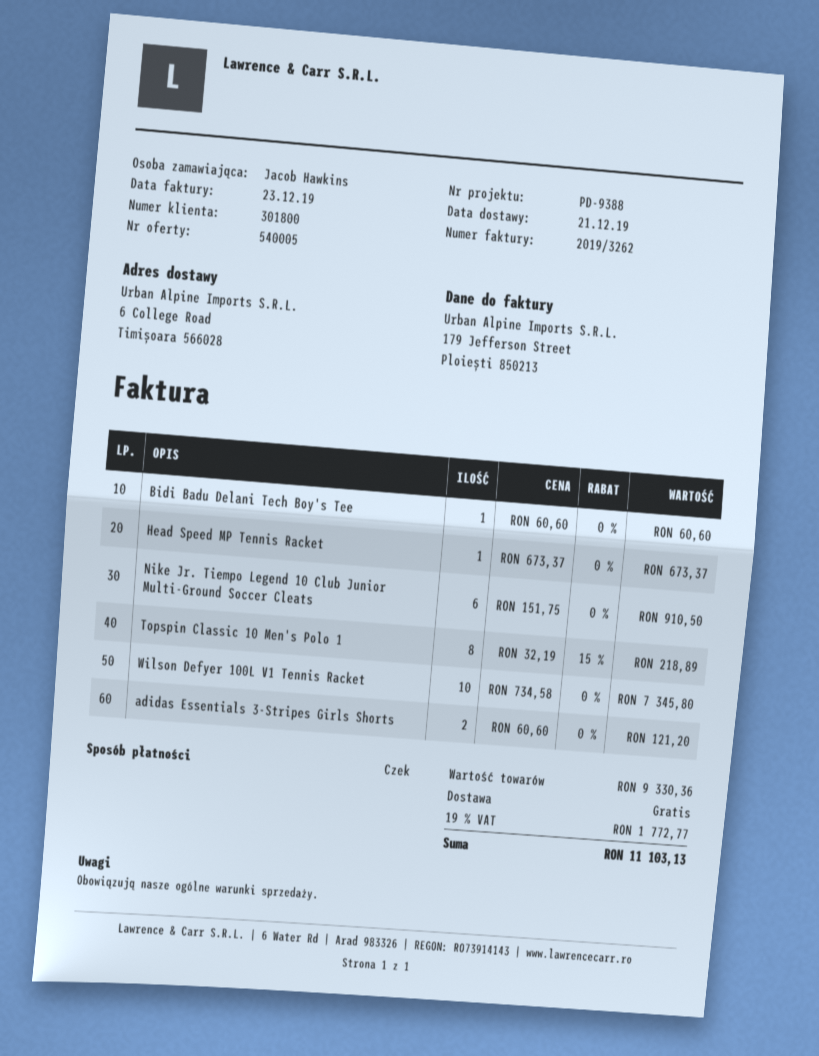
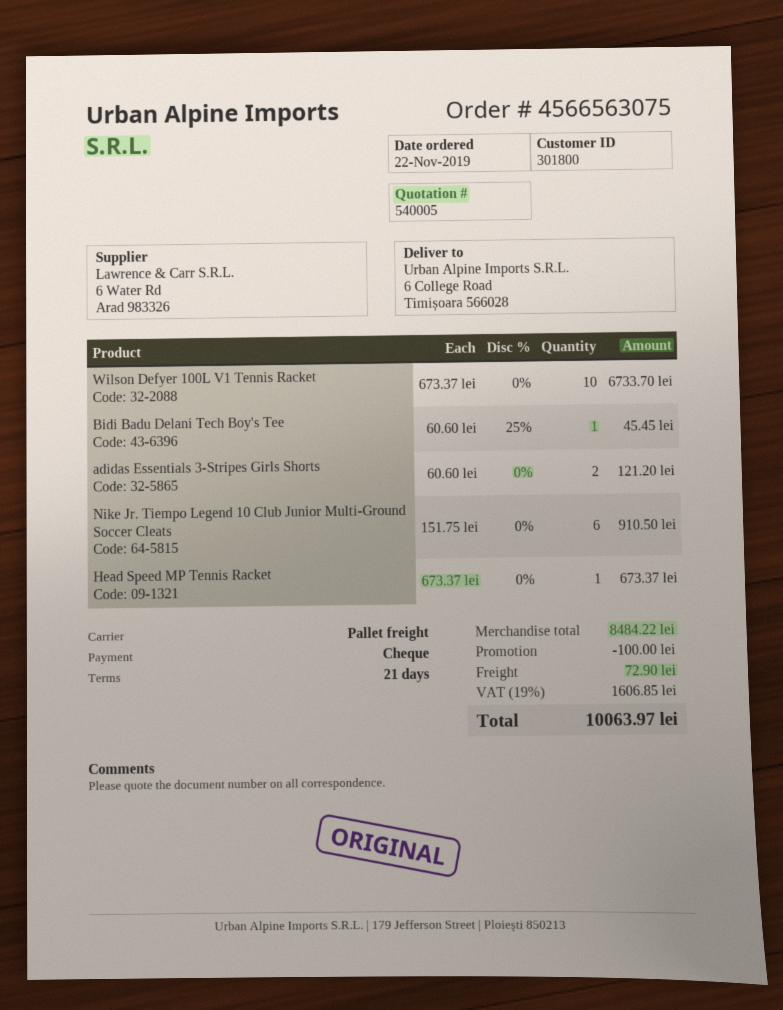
Bidi Badu Delani Tech Boy's Tee: 1 x 60.60 = 60.60 -> 1 x 60.60 - 25% = 45.45
Topspin Classic 10 Men's Polo 1: 8 x 32.19 - 15% = 218.89 -> none
Wilson Defyer 100L V1 Tennis Racket: 10 x 734.58 = 7345.80 -> 10 x 673.37 = 6733.70
subtotal: 9330.36 -> 8484.22
discount: none -> 100.00
shipping: 0.00 -> 72.90
tax: 19% = 1772.77 -> 19% = 1606.85
total: 11103.13 -> 10063.97

